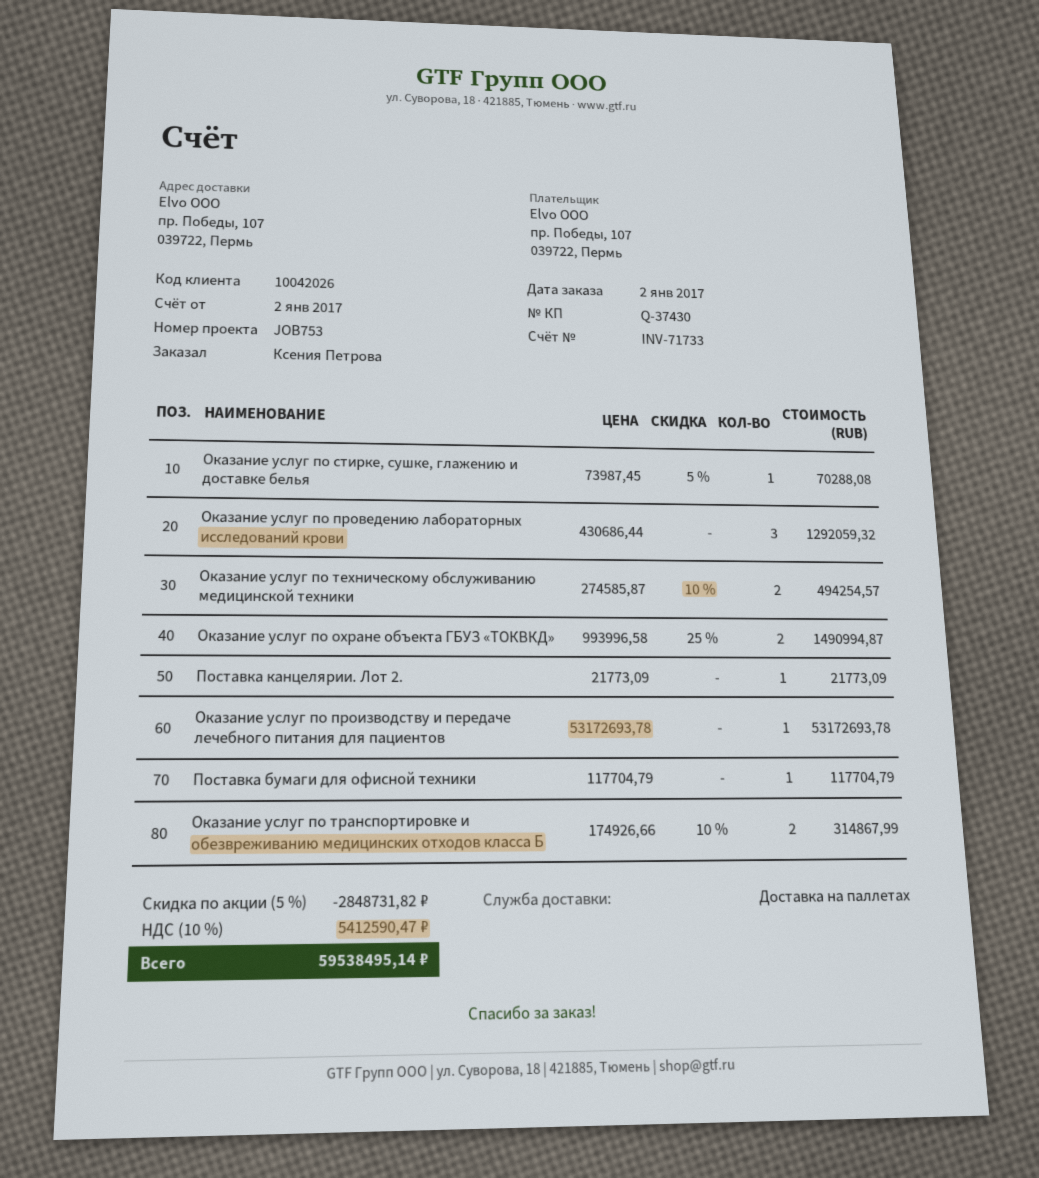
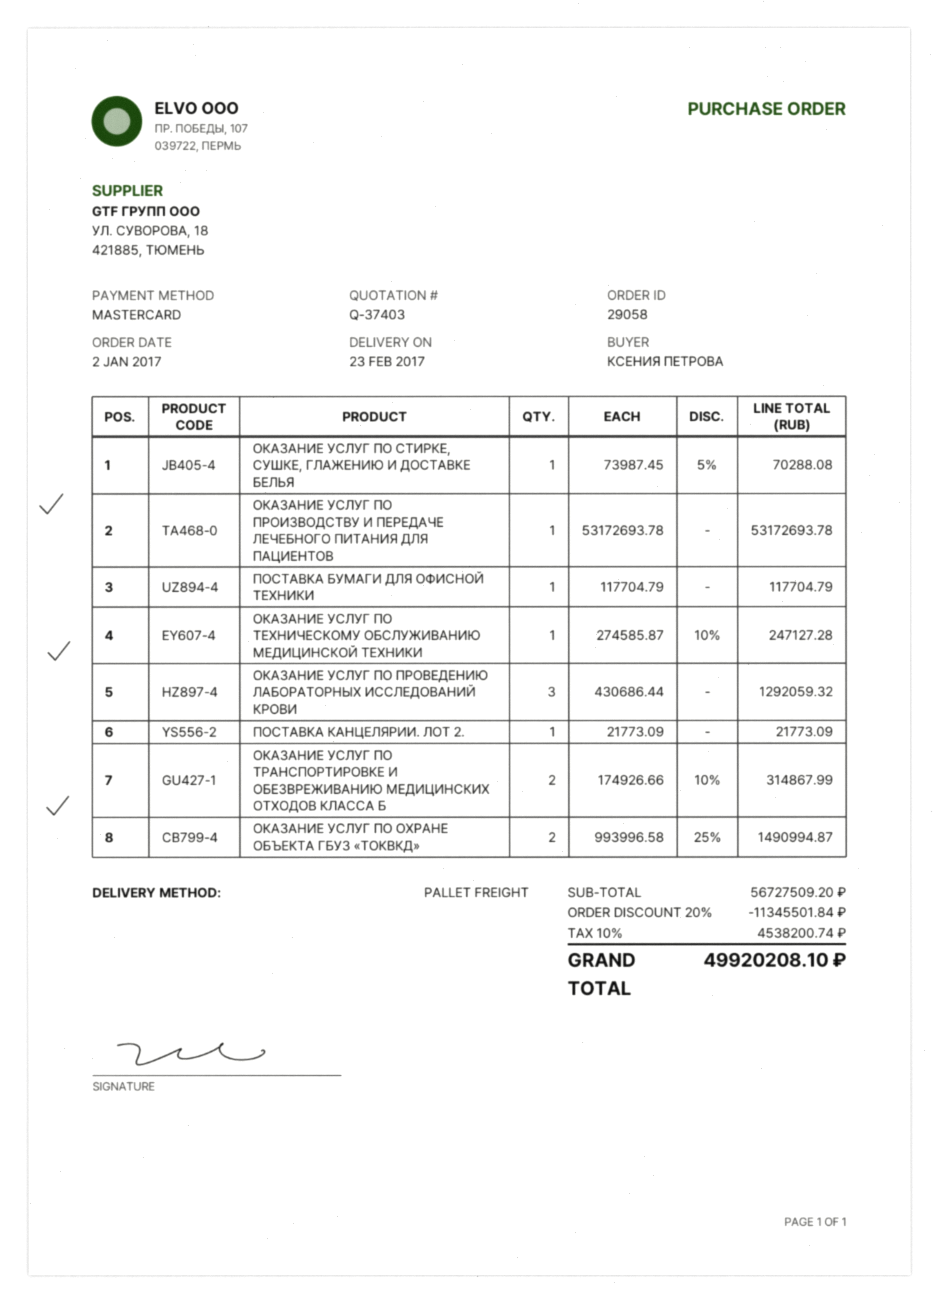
quote number: Q-37430 -> Q-37403
Оказание услуг по техническому обслуживанию медицинской техники: 2 x 274585.87 - 10% = 494254.57 -> 1 x 274585.87 - 10% = 247127.28
discount: 5% = 2848731.82 -> 20% = 11345501.84
tax: 10% = 5412590.47 -> 10% = 4538200.74
total: 59538495.14 -> 49920208.10

